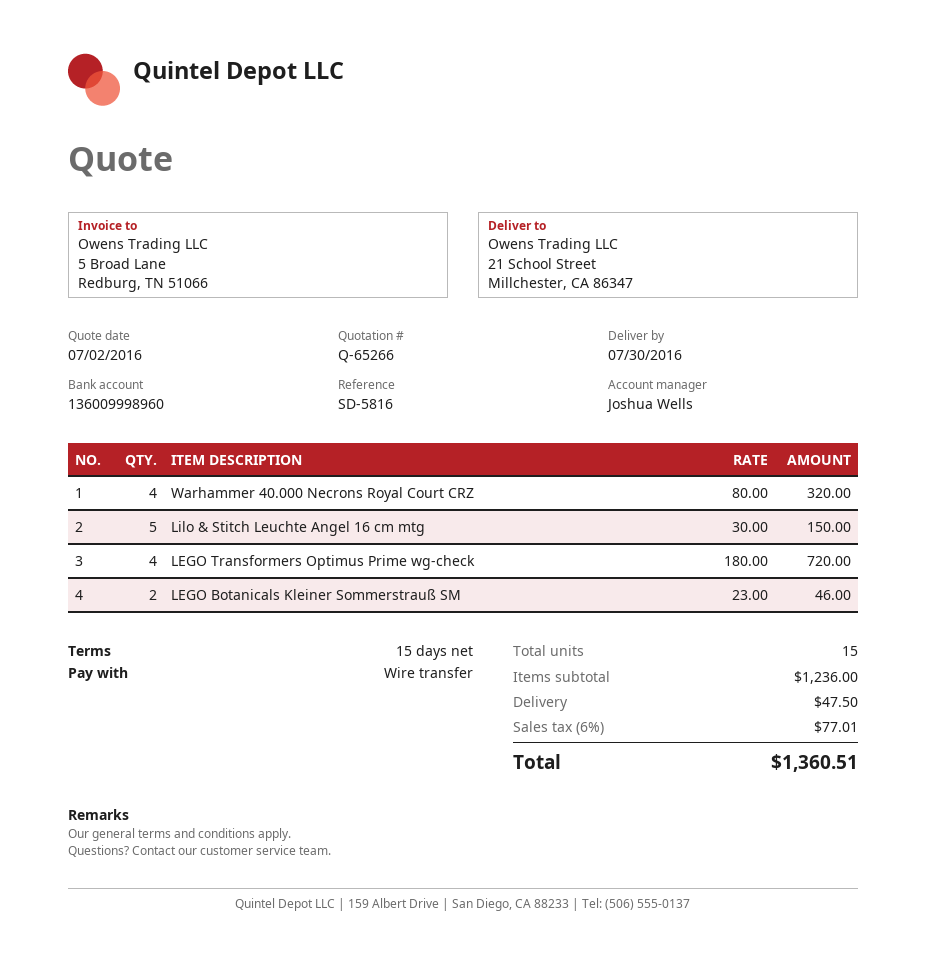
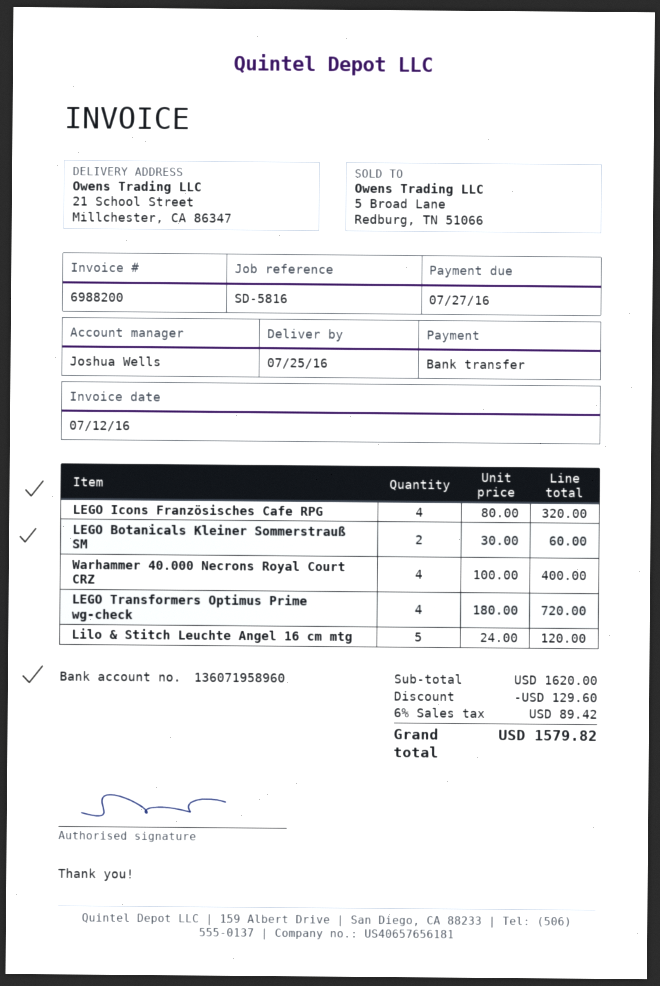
delivery date: 2016-07-30 -> 2016-07-25
bank account: 136009998960 -> 136071958960
Warhammer 40.000 Necrons Royal Court CRZ: 4 x 80.00 = 320.00 -> 4 x 100.00 = 400.00
Lilo & Stitch Leuchte Angel 16 cm mtg: 5 x 30.00 = 150.00 -> 5 x 24.00 = 120.00
LEGO Botanicals Kleiner Sommerstrauß SM: 2 x 23.00 = 46.00 -> 2 x 30.00 = 60.00
LEGO Icons Französisches Cafe RPG: none -> 4 x 80.00 = 320.00
subtotal: 1236.00 -> 1620.00
discount: none -> 129.60
shipping: 47.50 -> none
tax: 6% = 77.01 -> 6% = 89.42
total: 1360.51 -> 1579.82

